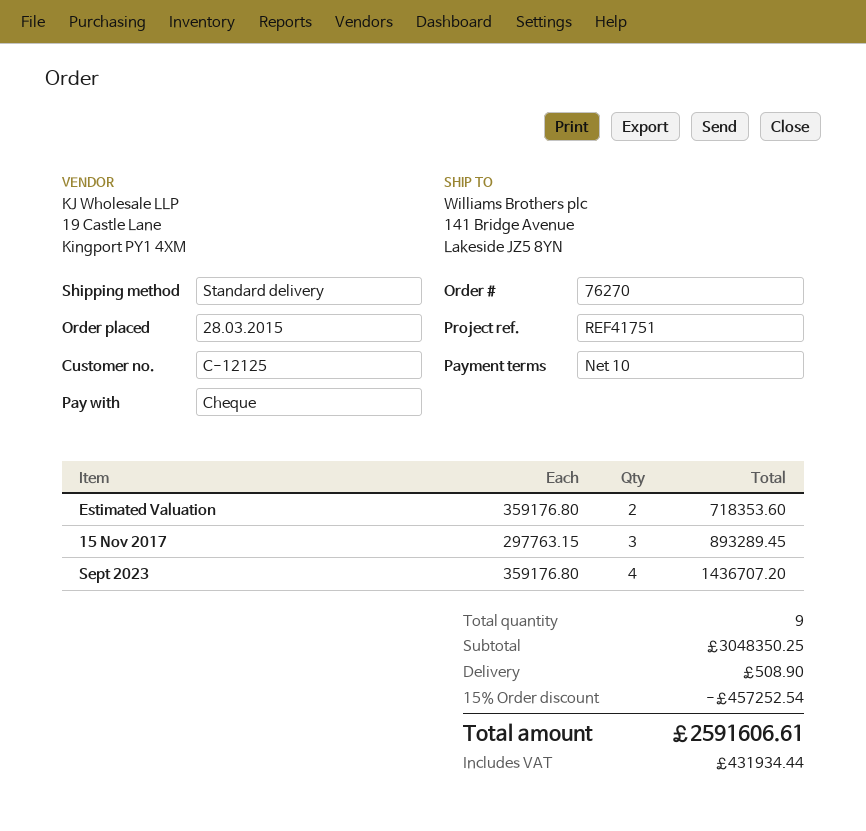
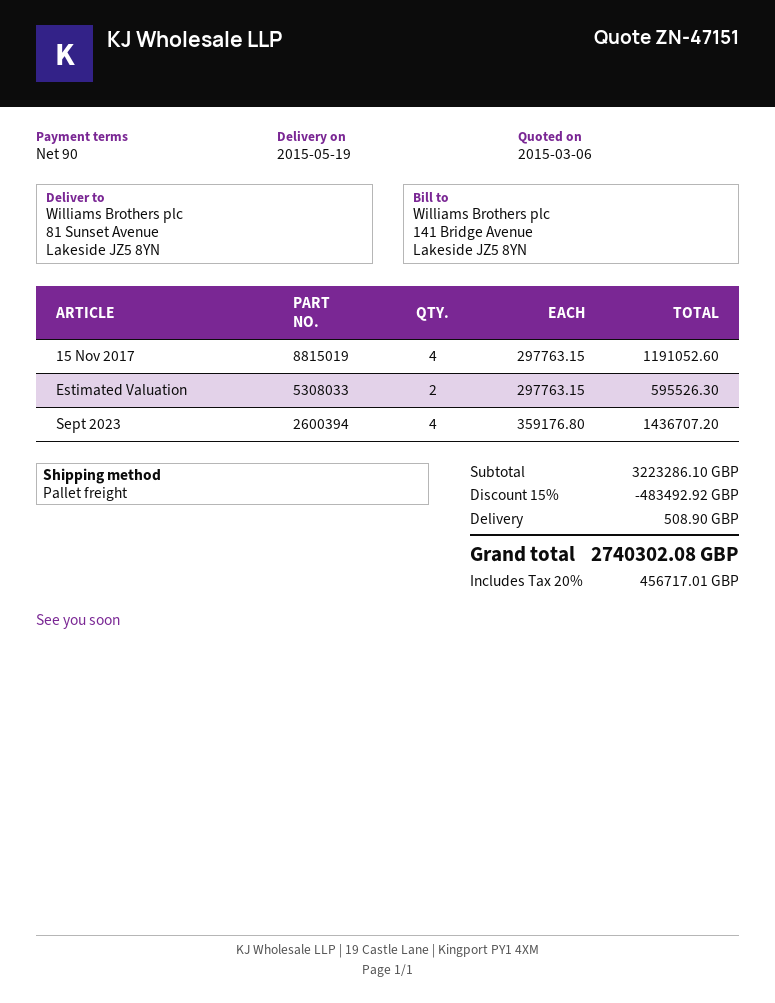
payment terms: 10 days -> 90 days
shipping method: standard -> pallet freight
ship to: 141 Bridge Avenue, Lakeside JZ5 8YN -> 81 Sunset Avenue, Lakeside JZ5 8YN
Estimated Valuation: 2 x 359176.80 = 718353.60 -> 2 x 297763.15 = 595526.30
15 Nov 2017: 3 x 297763.15 = 893289.45 -> 4 x 297763.15 = 1191052.60
subtotal: 3048350.25 -> 3223286.10
discount: 15% = 457252.54 -> 15% = 483492.92
tax: 431934.44 -> 456717.01
total: 2591606.61 -> 2740302.08

